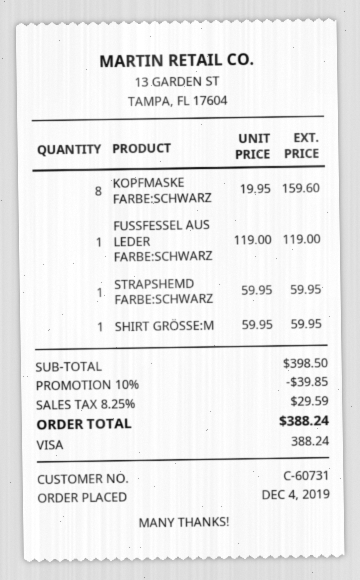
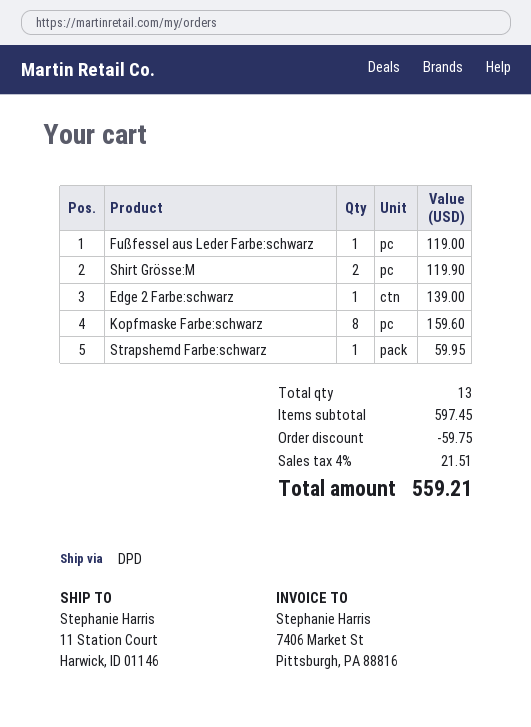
SHIRT GRÖSSE:M: 1 for 59.95 -> 2 for 119.90
Edge 2 Farbe:schwarz: none -> 1 for 139.00
subtotal: 398.50 -> 597.45
discount: 39.85 -> 59.75
tax: 8.25% = 29.59 -> 4% = 21.51
total: 388.24 -> 559.21

